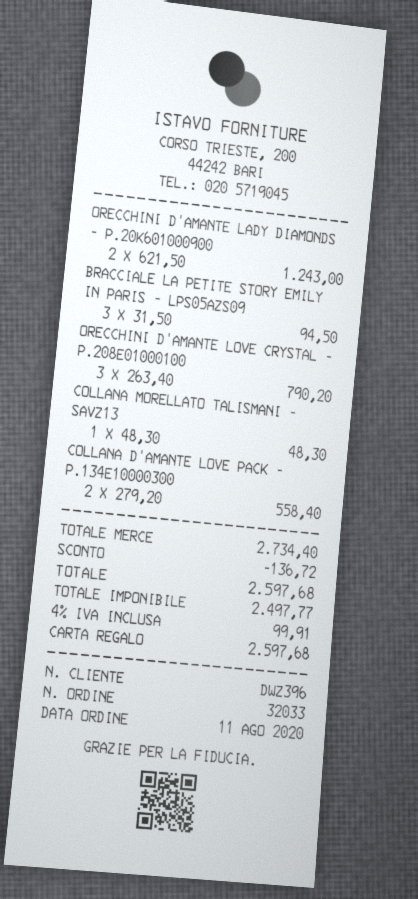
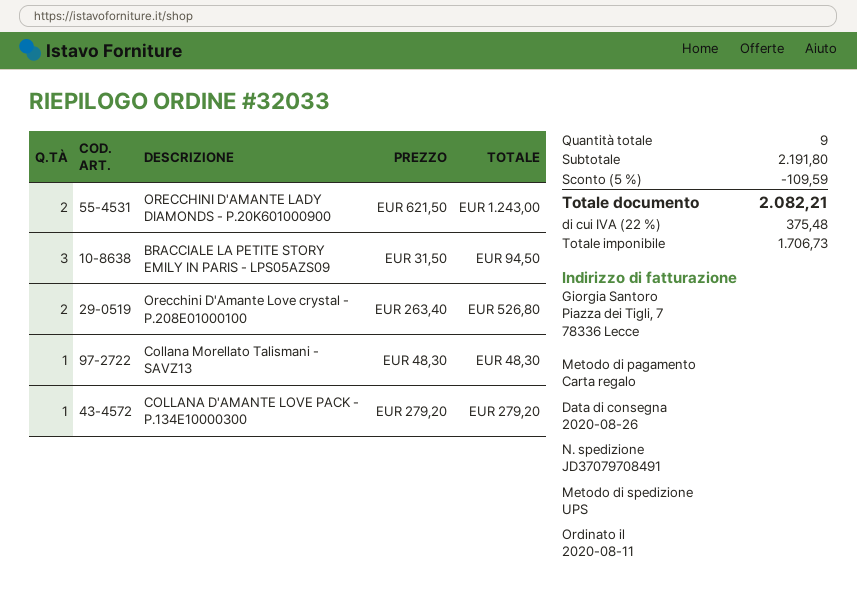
ORECCHINI D'AMANTE LOVE CRYSTAL - P.208E01000100: 3 x 263.40 = 790.20 -> 2 x 263.40 = 526.80
COLLANA D'AMANTE LOVE PACK - P.134E10000300: 2 x 279.20 = 558.40 -> 1 x 279.20 = 279.20
subtotal: 2734.40 -> 2191.80
discount: 136.72 -> 109.59
net: 2497.77 -> 1706.73
tax: 4% = 99.91 -> 22% = 375.48
total: 2597.68 -> 2082.21

